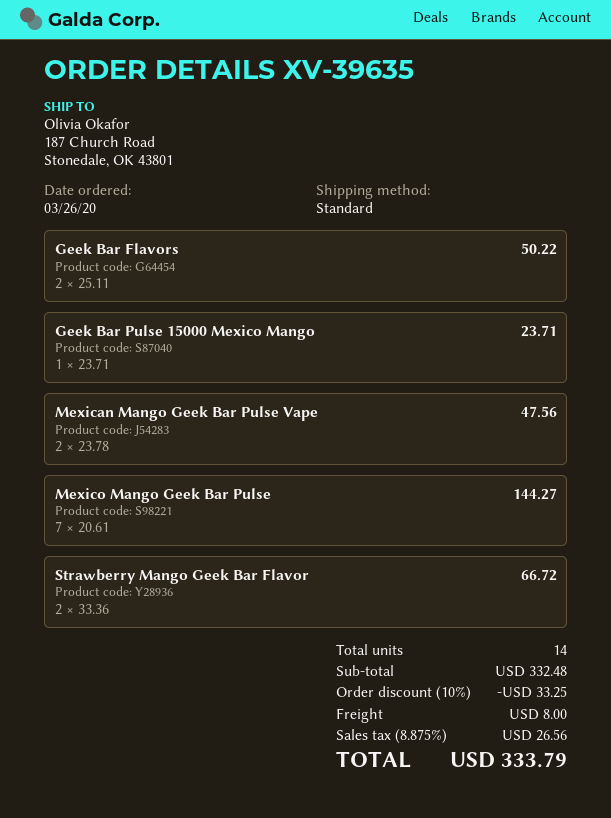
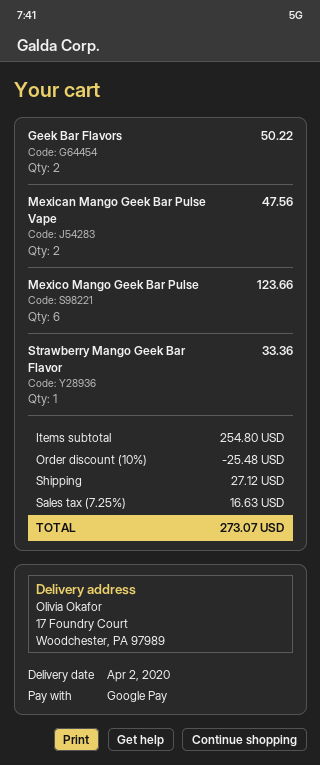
ship to: 187 Church Road, Stonedale, OK 43801 -> 17 Foundry Court, Woodchester, PA 97989
Geek Bar Pulse 15000 Mexico Mango: 1 for 23.71 -> none
Mexico Mango Geek Bar Pulse: 7 for 144.27 -> 6 for 123.66
Strawberry Mango Geek Bar Flavor: 2 for 66.72 -> 1 for 33.36
subtotal: 332.48 -> 254.80
discount: 10% = 33.25 -> 10% = 25.48
shipping: 8.00 -> 27.12
tax: 8.875% = 26.56 -> 7.25% = 16.63
total: 333.79 -> 273.07

